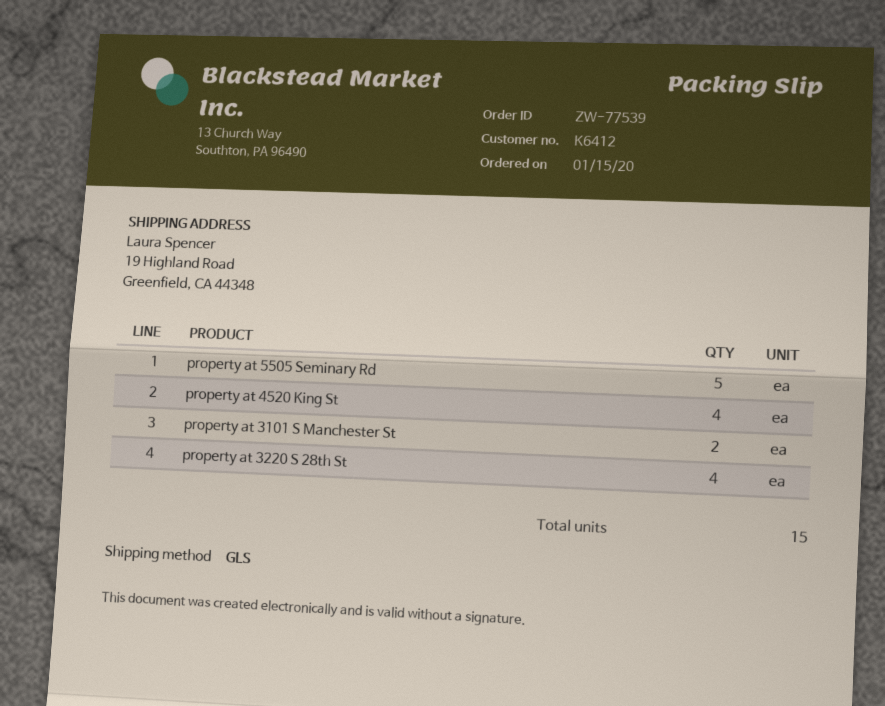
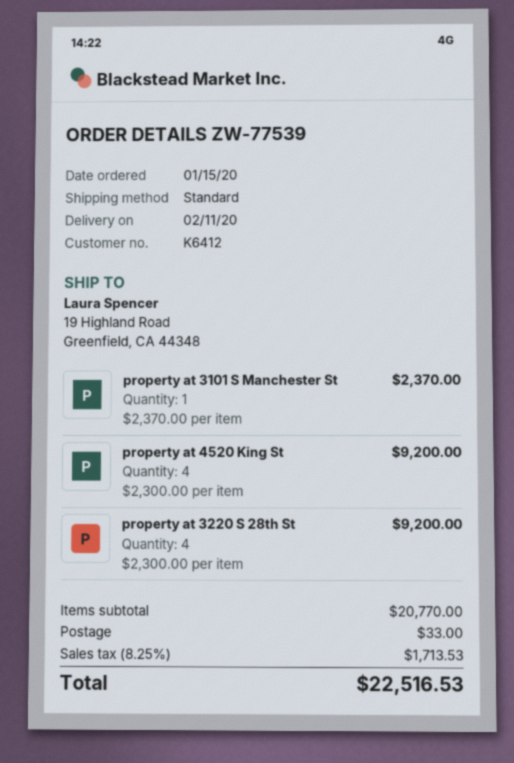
shipping method: GLS -> standard
property at 5505 Seminary Rd: 5 -> none
property at 3101 S Manchester St: 2 -> 1

